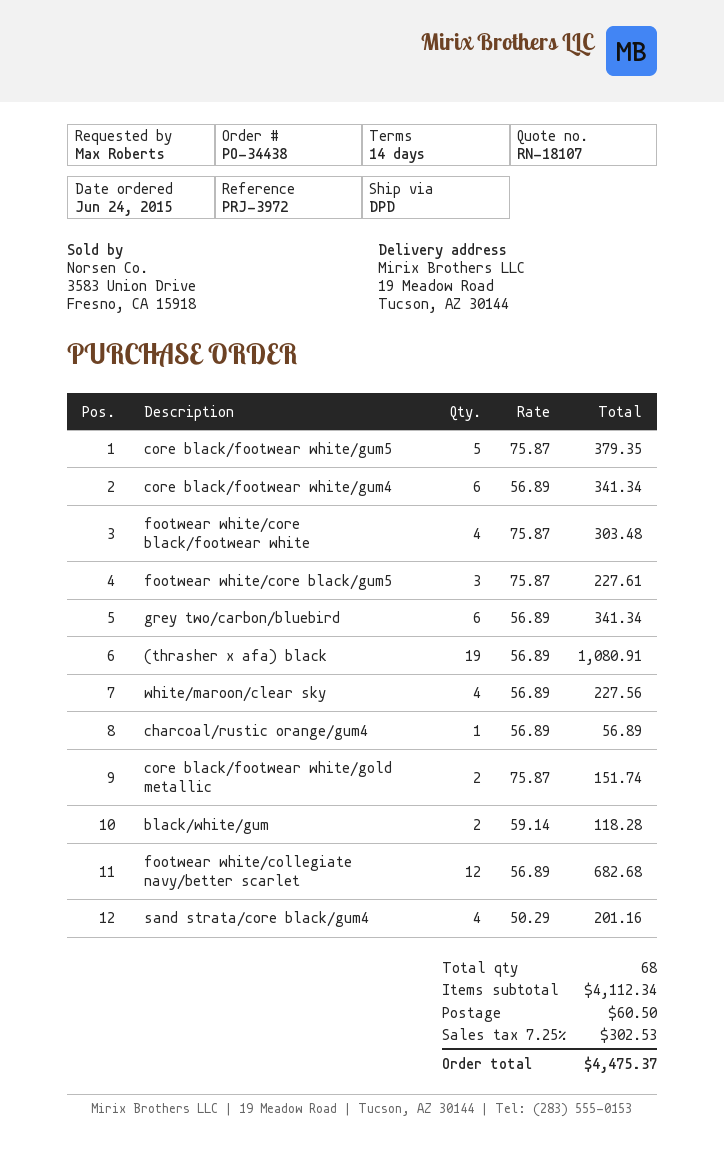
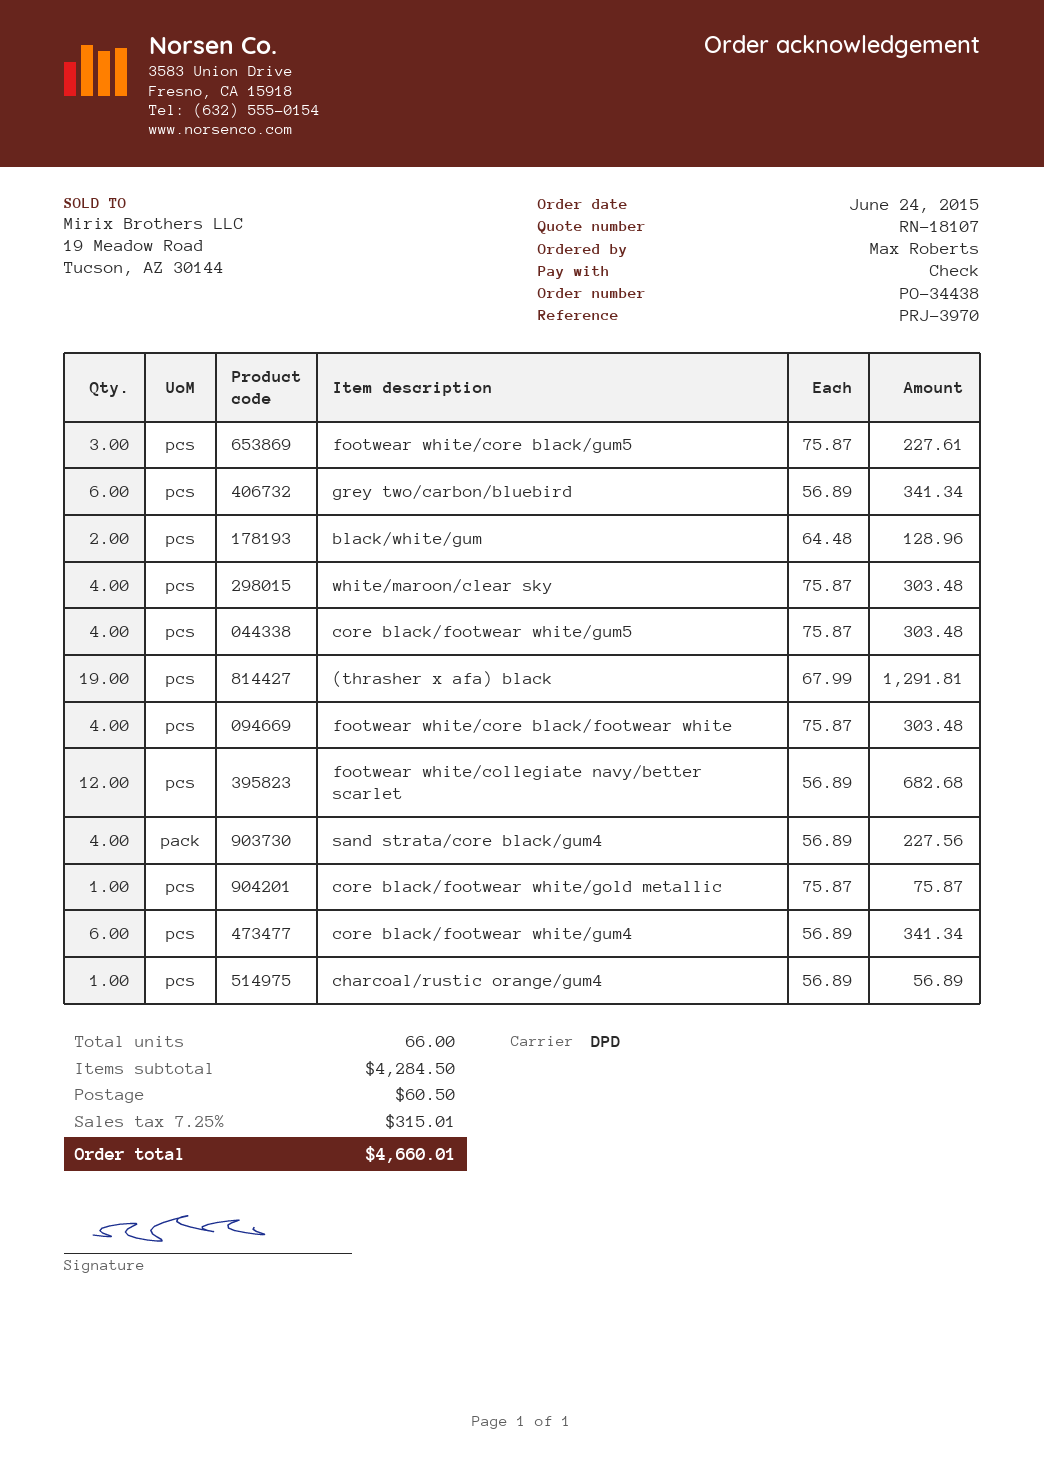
reference: PRJ-3972 -> PRJ-3970
core black/footwear white/gum5: 5 x 75.87 = 379.35 -> 4 x 75.87 = 303.48
(thrasher x afa) black: 19 x 56.89 = 1080.91 -> 19 x 67.99 = 1291.81
white/maroon/clear sky: 4 x 56.89 = 227.56 -> 4 x 75.87 = 303.48
core black/footwear white/gold metallic: 2 x 75.87 = 151.74 -> 1 x 75.87 = 75.87
black/white/gum: 2 x 59.14 = 118.28 -> 2 x 64.48 = 128.96
sand strata/core black/gum4: 4 x 50.29 = 201.16 -> 4 x 56.89 = 227.56
total quantity: 68 -> 66
subtotal: 4112.34 -> 4284.50
tax: 7.25% = 302.53 -> 7.25% = 315.01
total: 4475.37 -> 4660.01

